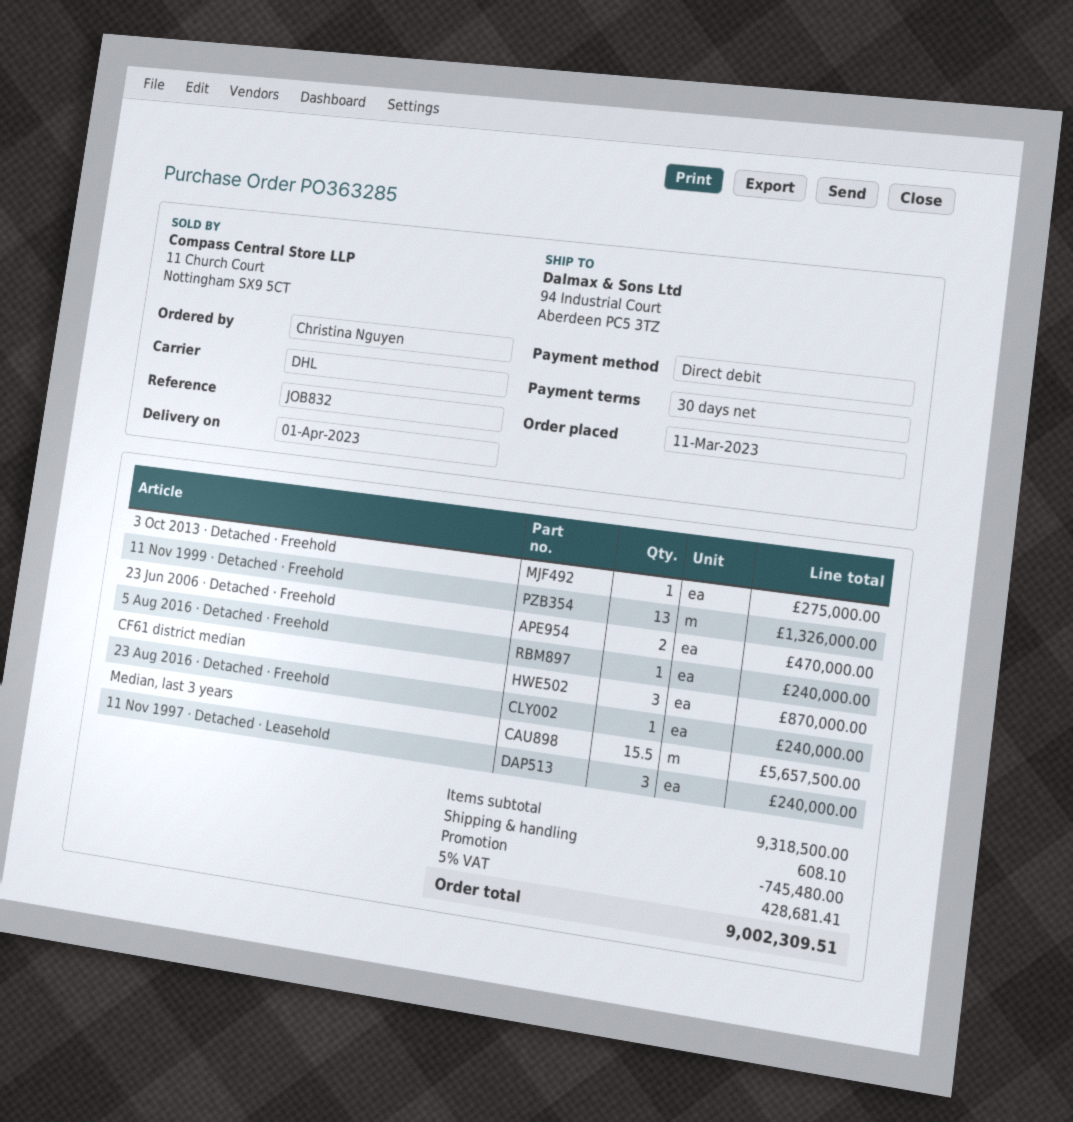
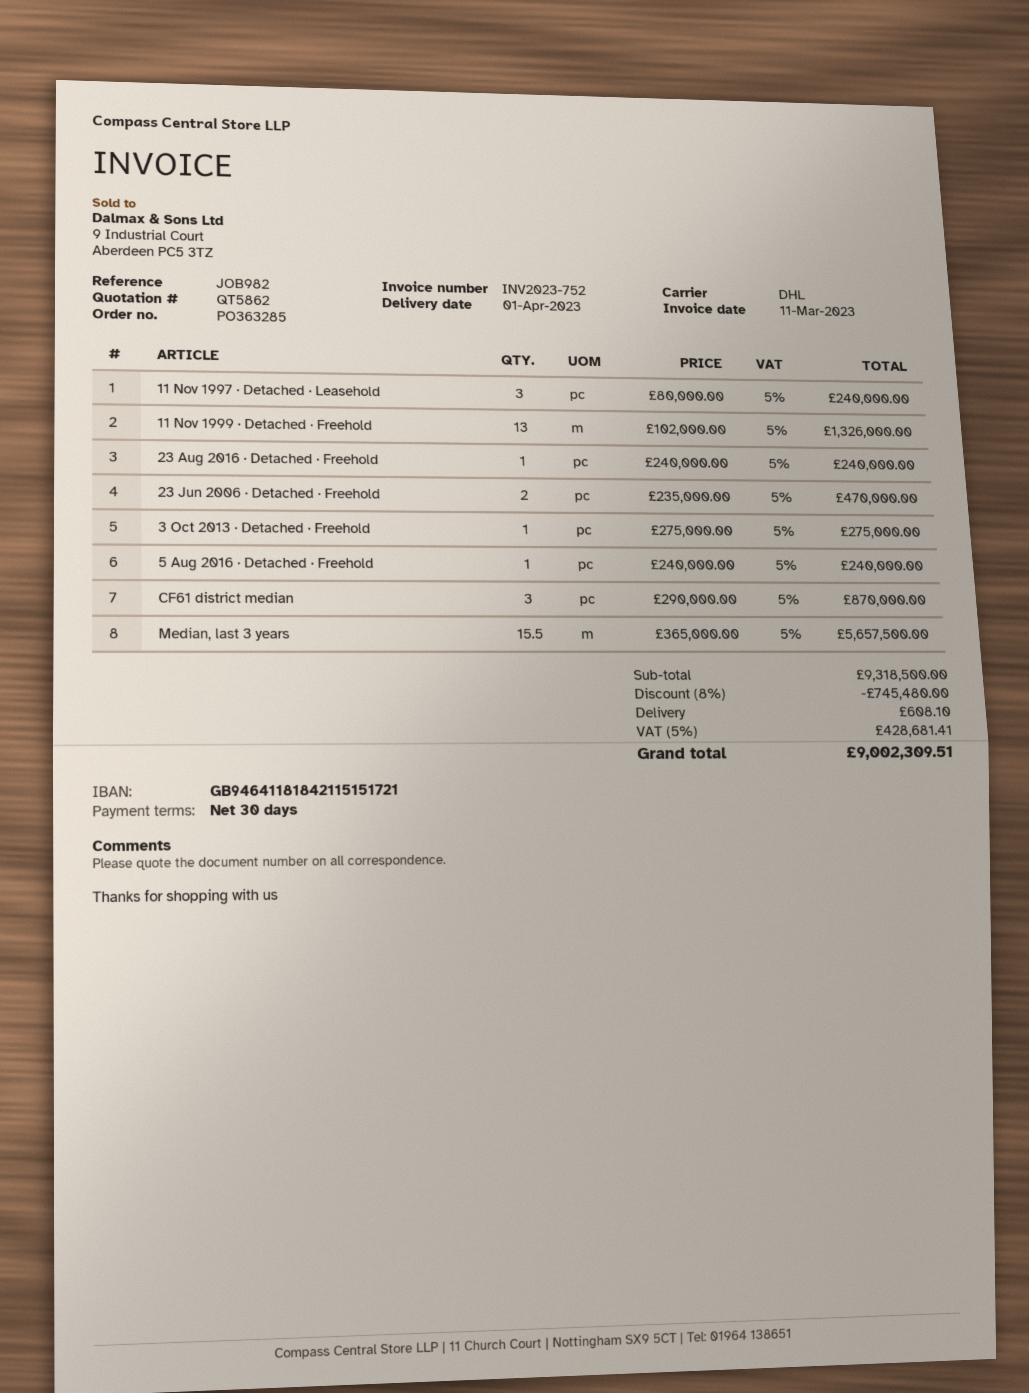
reference: JOB832 -> JOB982

